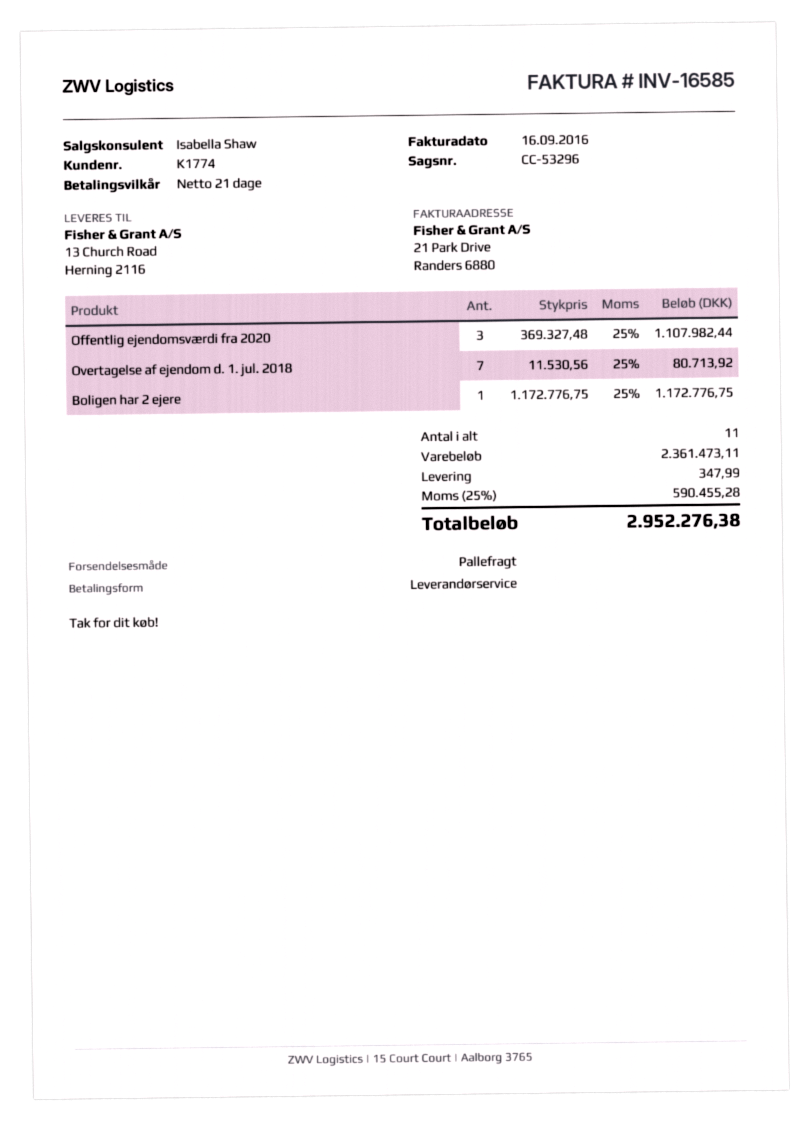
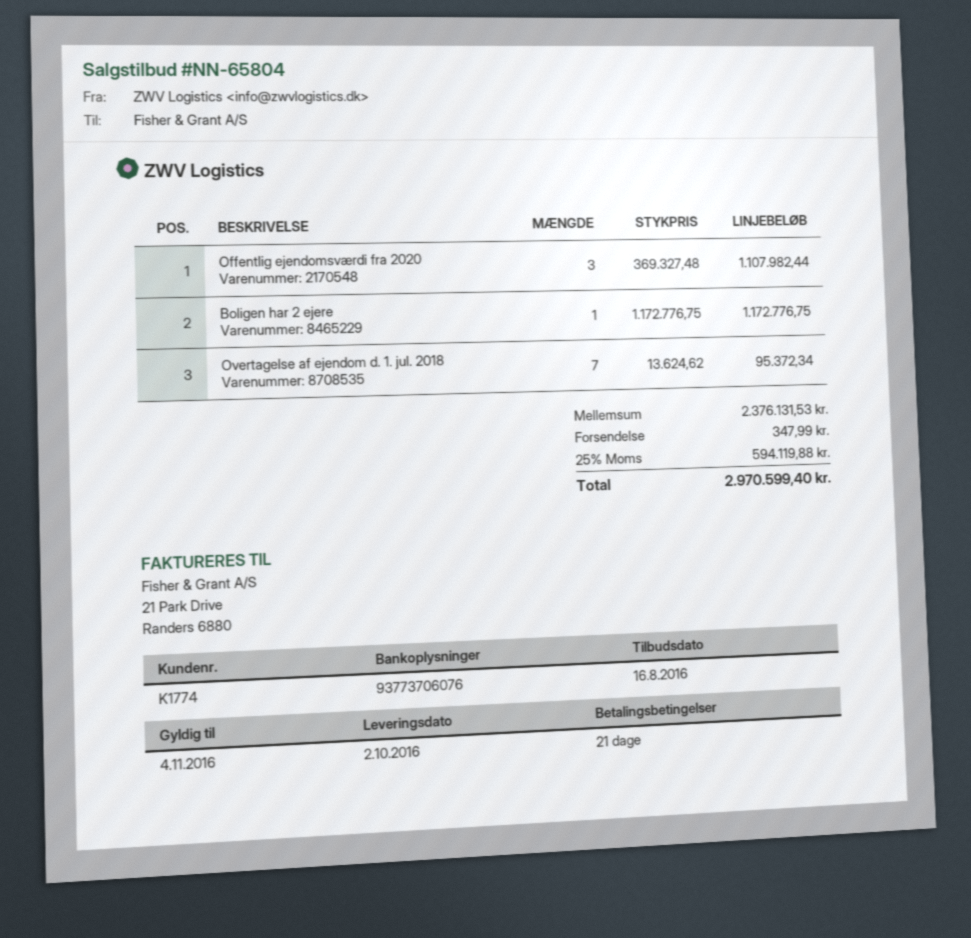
Overtagelse af ejendom d. 1. jul. 2018: 7 x 11530.56 = 80713.92 -> 7 x 13624.62 = 95372.34
subtotal: 2361473.11 -> 2376131.53
tax: 25% = 590455.28 -> 25% = 594119.88
total: 2952276.38 -> 2970599.40

